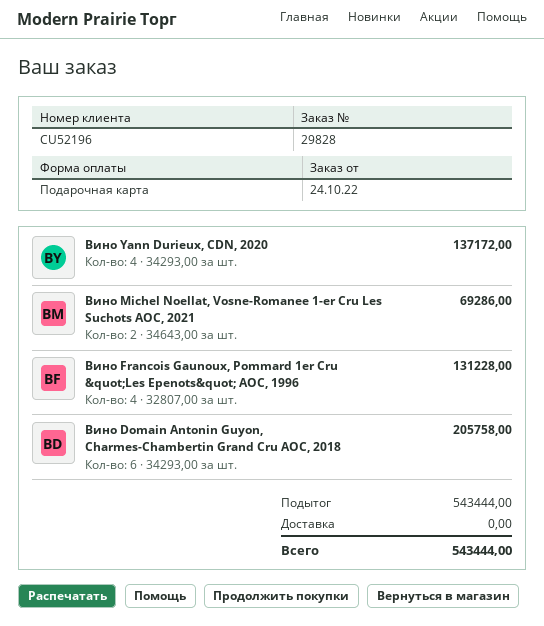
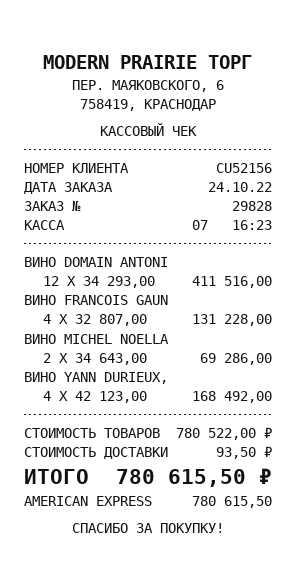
customer number: CU52196 -> CU52156
payment method: gift card -> American Express
Вино Yann Durieux, CDN, 2020: 4 x 34293.00 = 137172.00 -> 4 x 42123.00 = 168492.00
Вино Domain Antonin Guyon, Charmes-Chambertin Grand Cru AOC, 2018: 6 x 34293.00 = 205758.00 -> 12 x 34293.00 = 411516.00
subtotal: 543444.00 -> 780522.00
shipping: 0.00 -> 93.50
total: 543444.00 -> 780615.50

